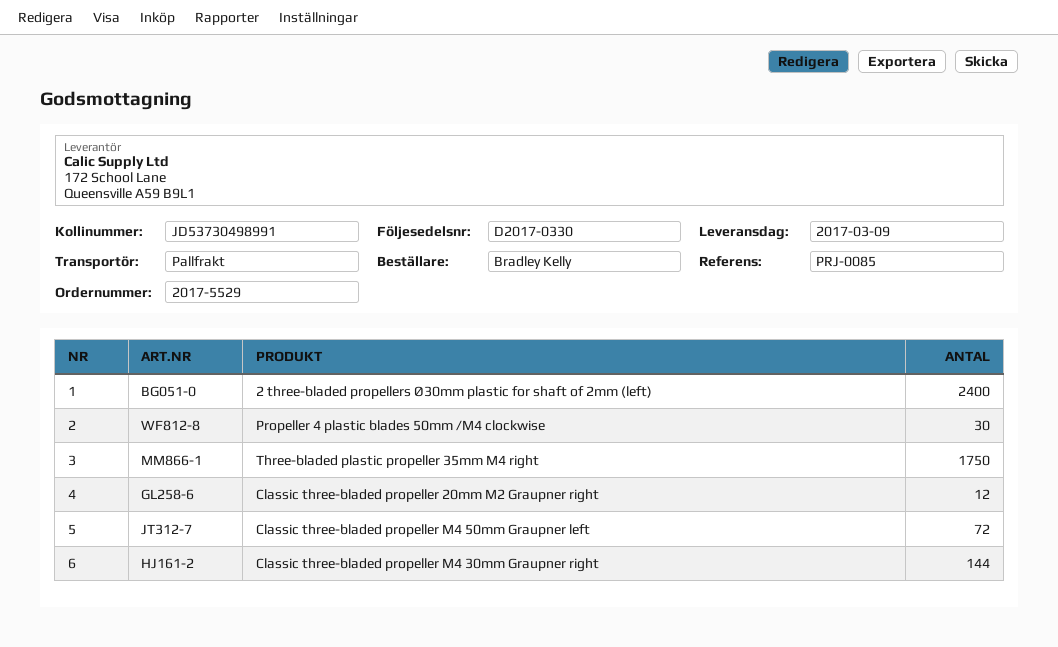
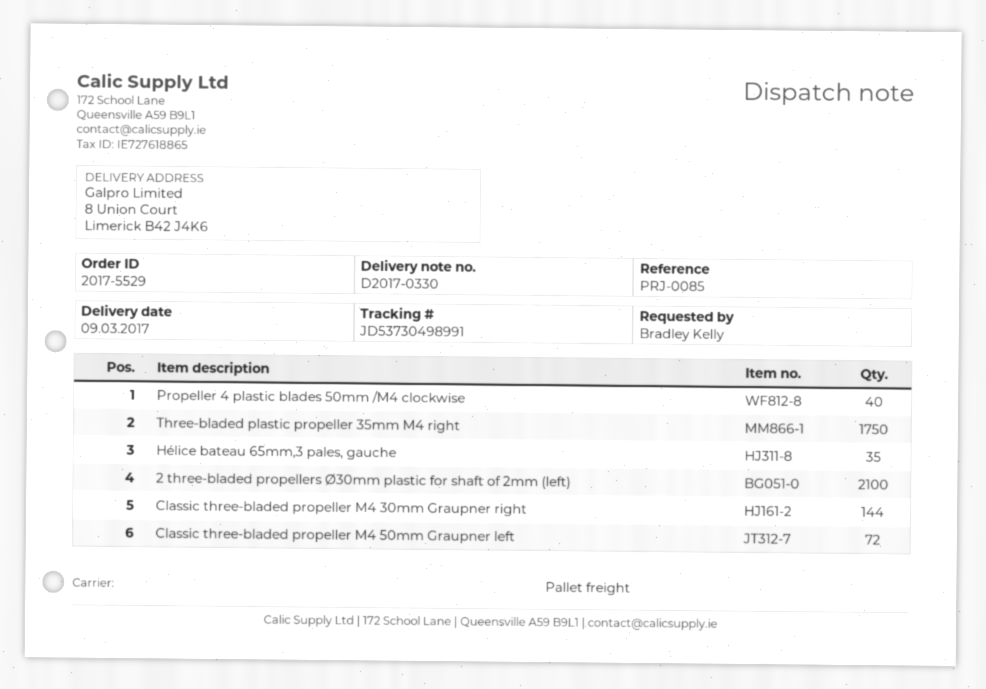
2 three-bladed propellers Ø30mm plastic for shaft of 2mm (left): 2400 -> 2100
Propeller 4 plastic blades 50mm /M4 clockwise: 30 -> 40
Classic three-bladed propeller 20mm M2 Graupner right: 12 -> none
Hélice bateau 65mm,3 pales, gauche: none -> 35

